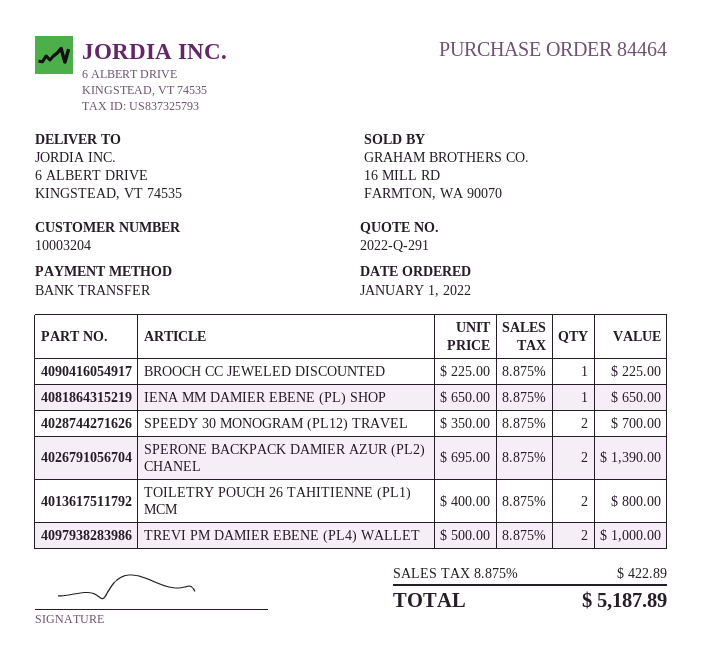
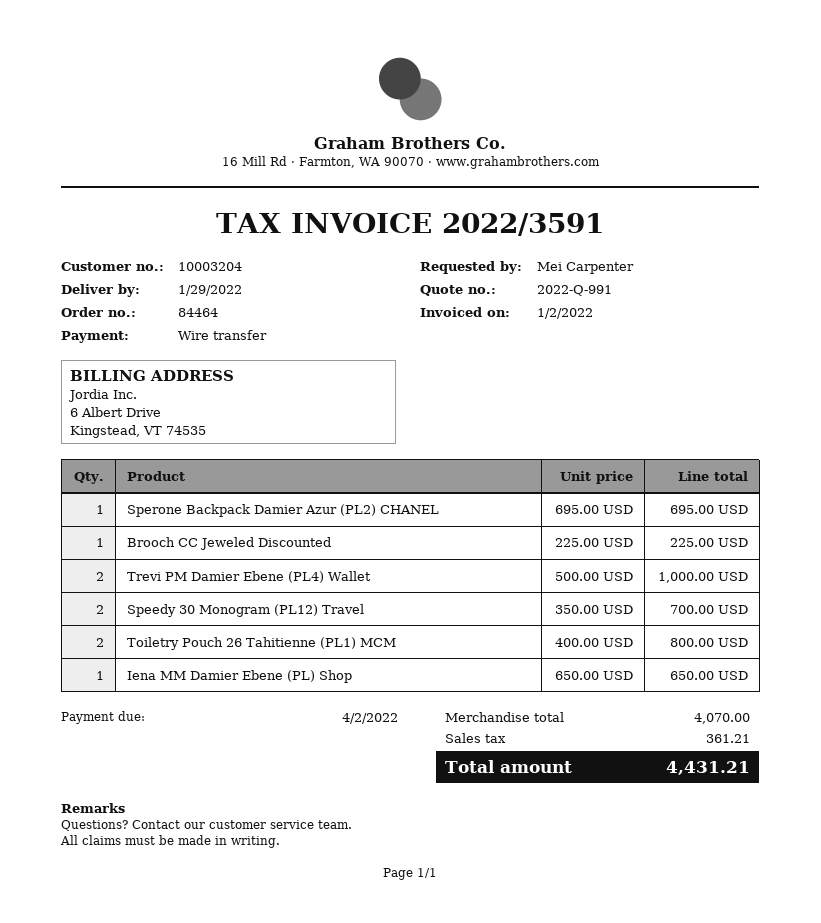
quote number: 2022-Q-291 -> 2022-Q-991
SPERONE BACKPACK DAMIER AZUR (PL2) CHANEL: 2 x 695.00 = 1390.00 -> 1 x 695.00 = 695.00
tax: 422.89 -> 361.21
total: 5187.89 -> 4431.21

